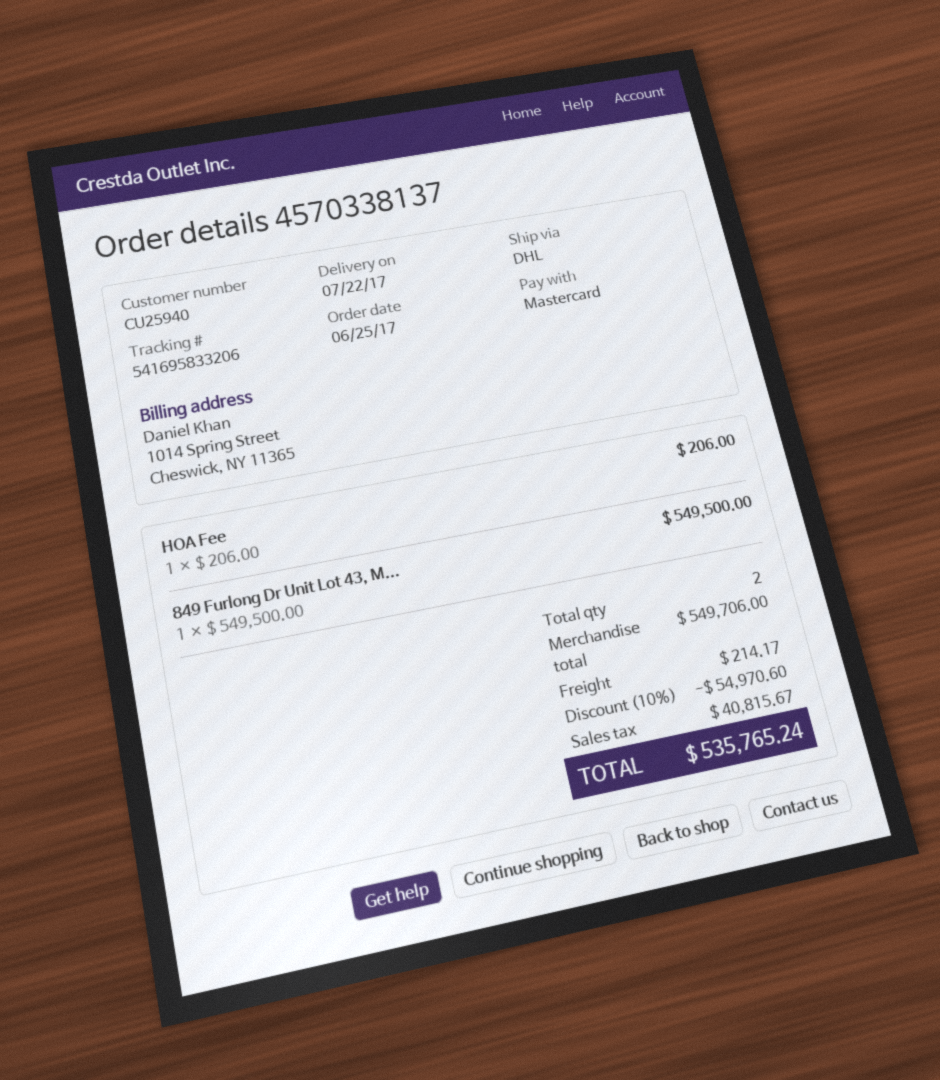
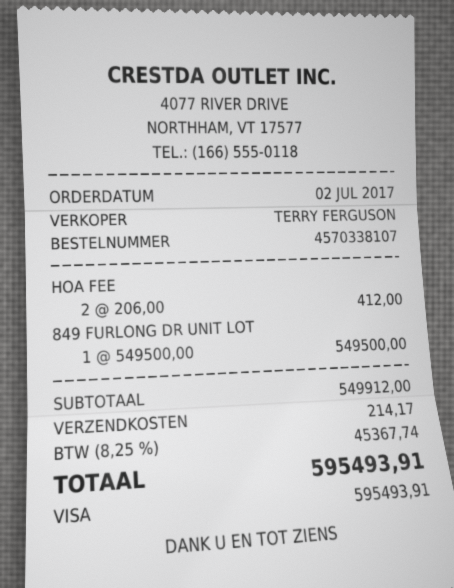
order number: 4570338137 -> 4570338107
order date: 2017-06-25 -> 2017-07-02
payment method: Mastercard -> Visa
HOA Fee: 1 x 206.00 = 206.00 -> 2 x 206.00 = 412.00
subtotal: 549706.00 -> 549912.00
discount: 10% = 54970.60 -> none
tax: 40815.67 -> 45367.74
total: 535765.24 -> 595493.91

